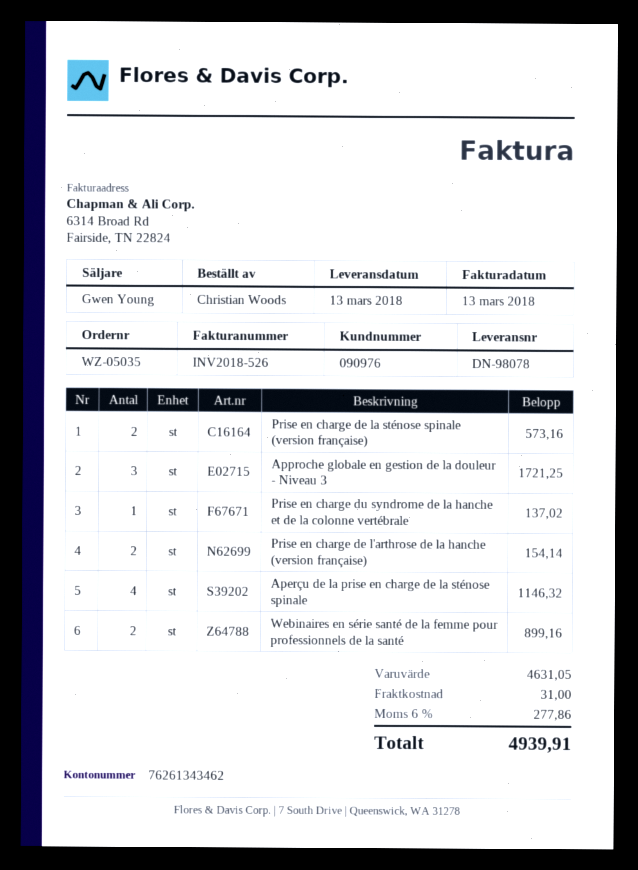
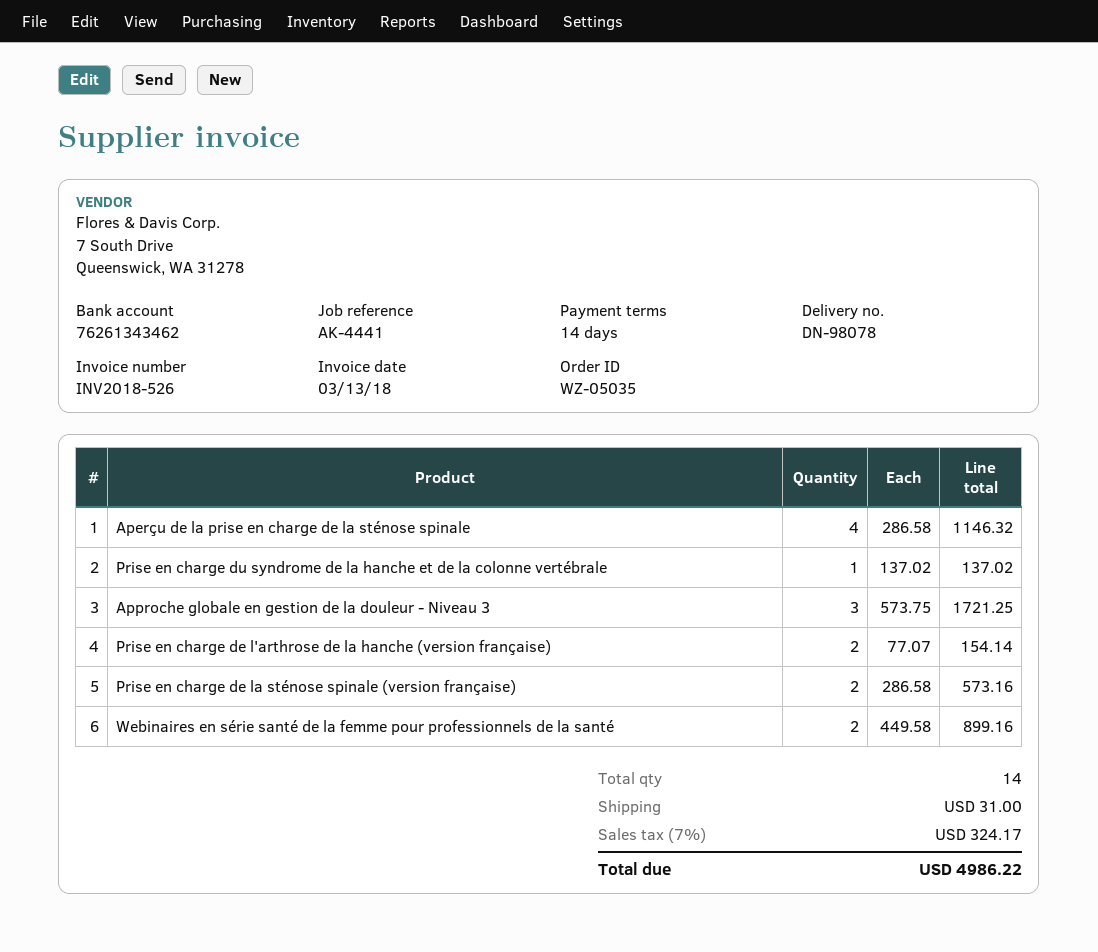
tax: 6% = 277.86 -> 7% = 324.17
total: 4939.91 -> 4986.22

